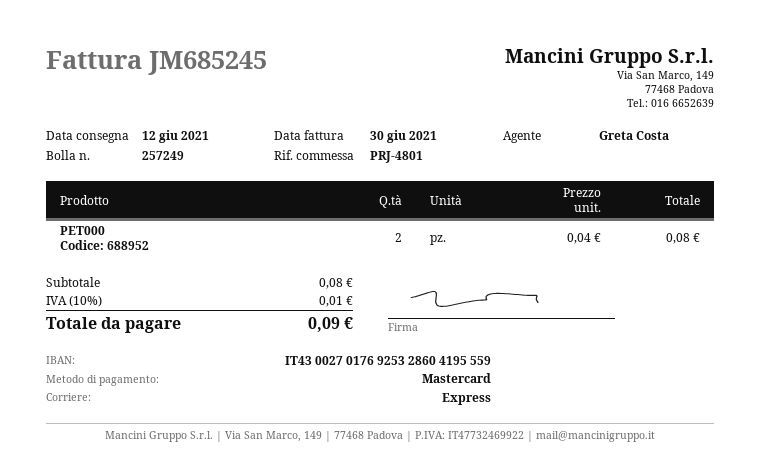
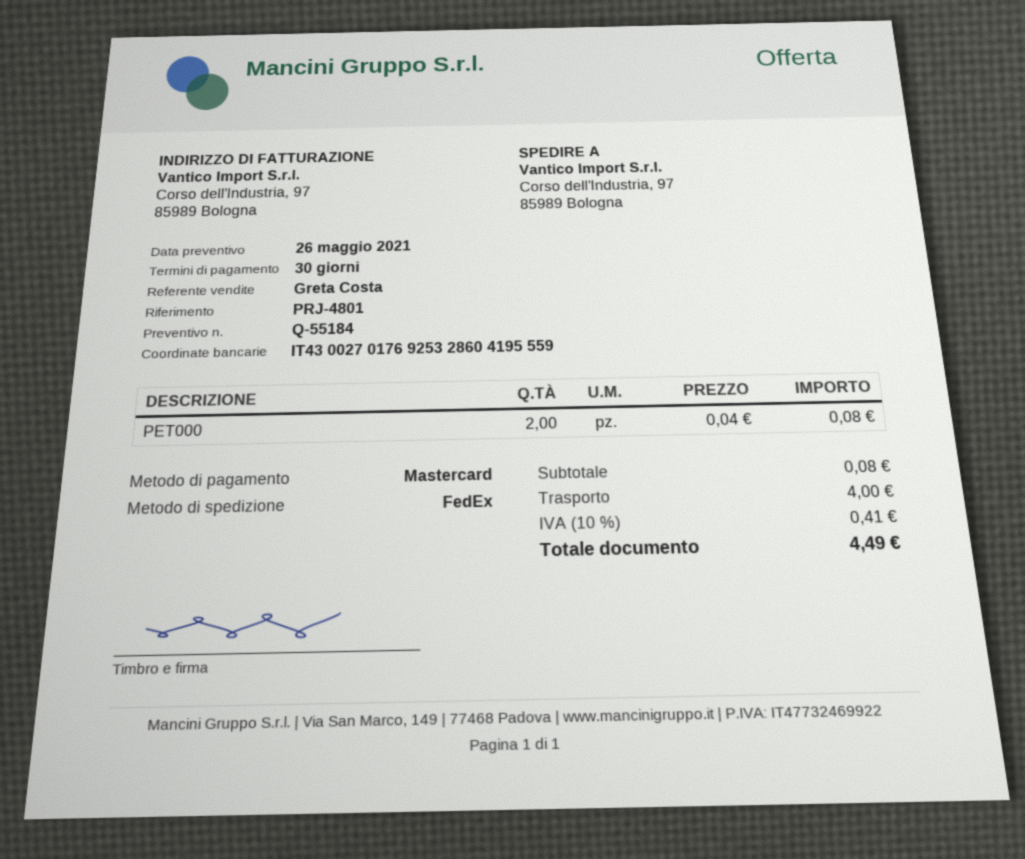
shipping method: express -> FedEx
shipping: none -> 4.00
tax: 10% = 0.01 -> 10% = 0.41
total: 0.09 -> 4.49

